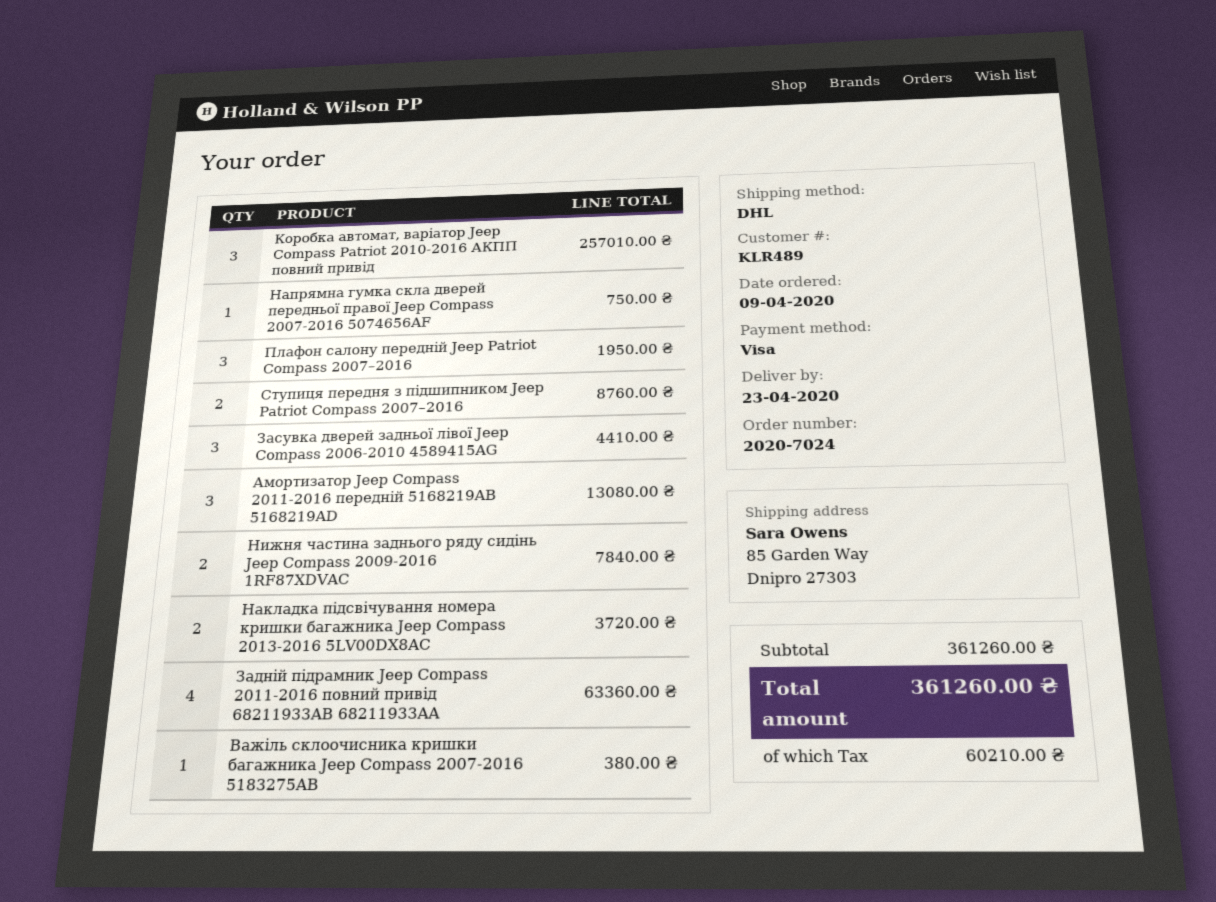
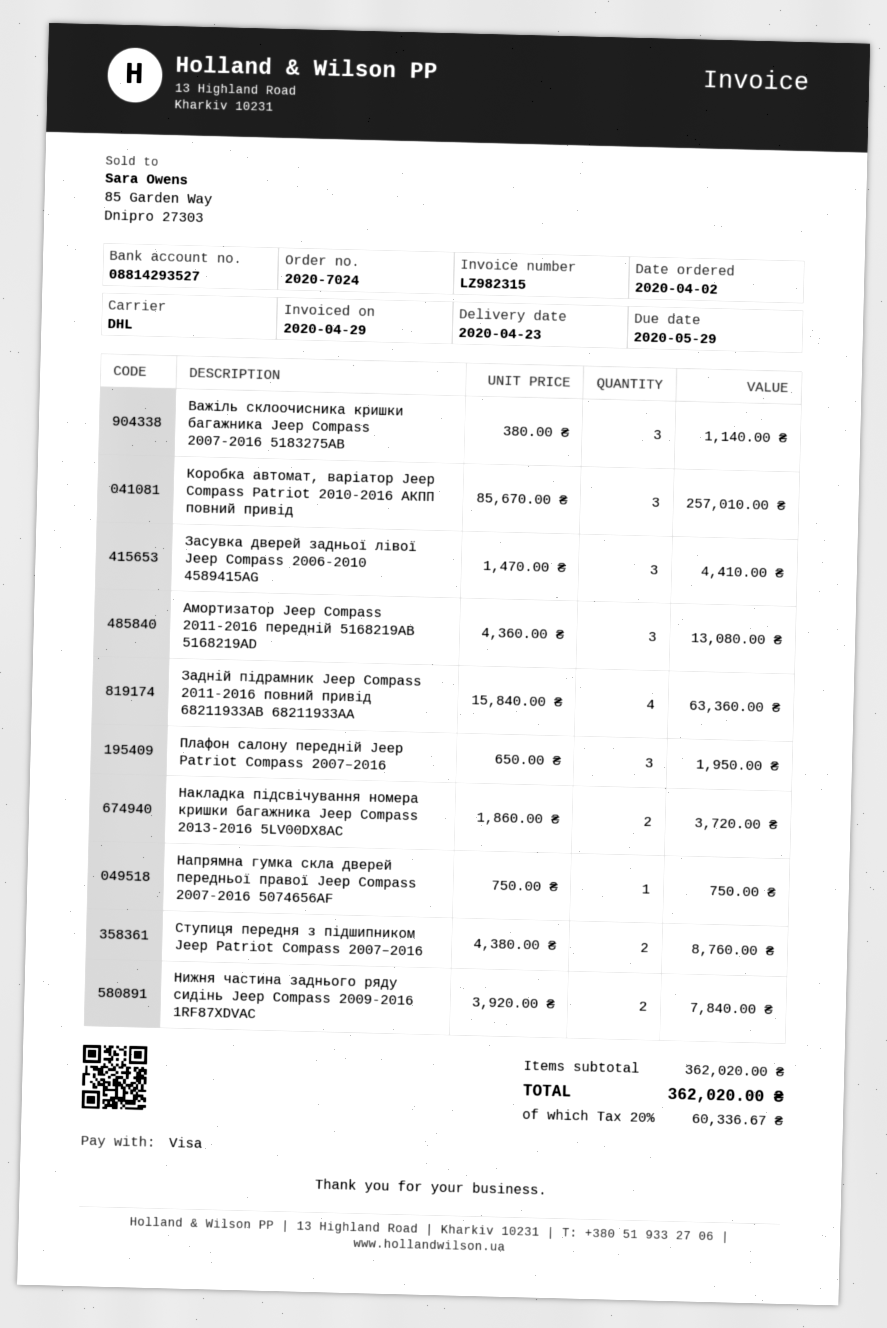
order date: 2020-04-09 -> 2020-04-02
Важіль склоочисника кришки багажника Jeep Compass 2007-2016 5183275AB: 1 for 380.00 -> 3 for 1140.00
subtotal: 361260.00 -> 362020.00
tax: 60210.00 -> 60336.67
total: 361260.00 -> 362020.00

